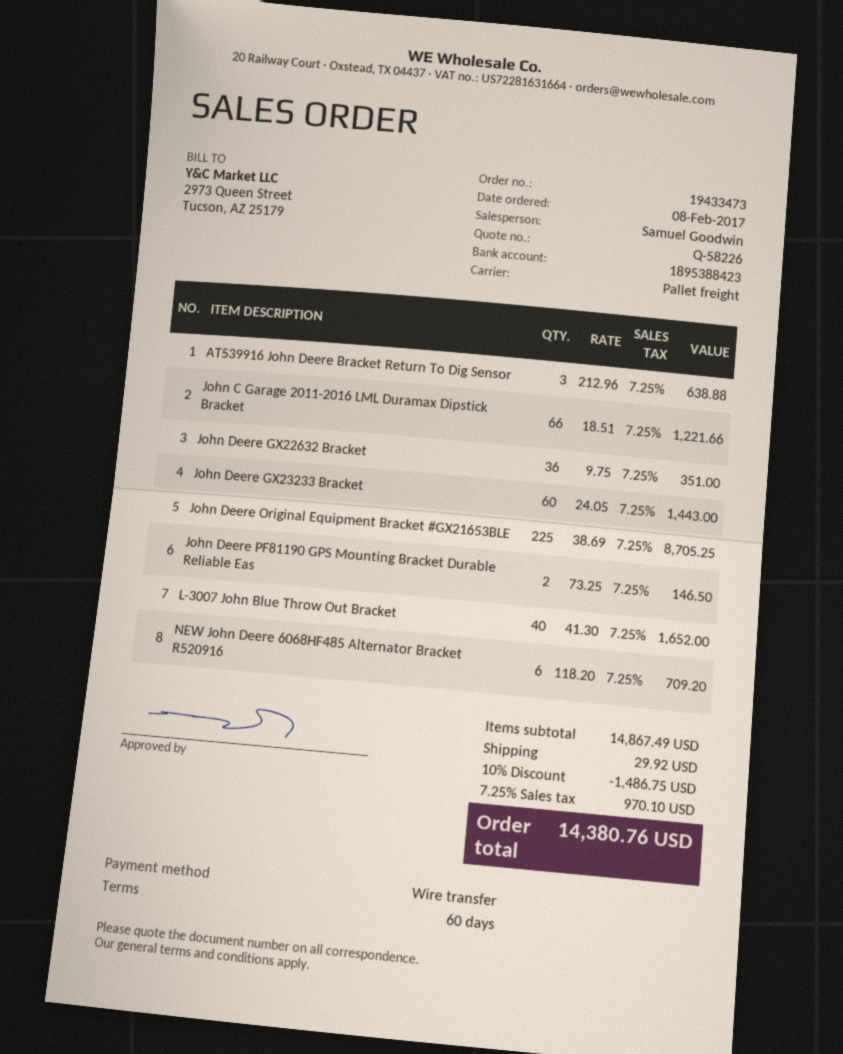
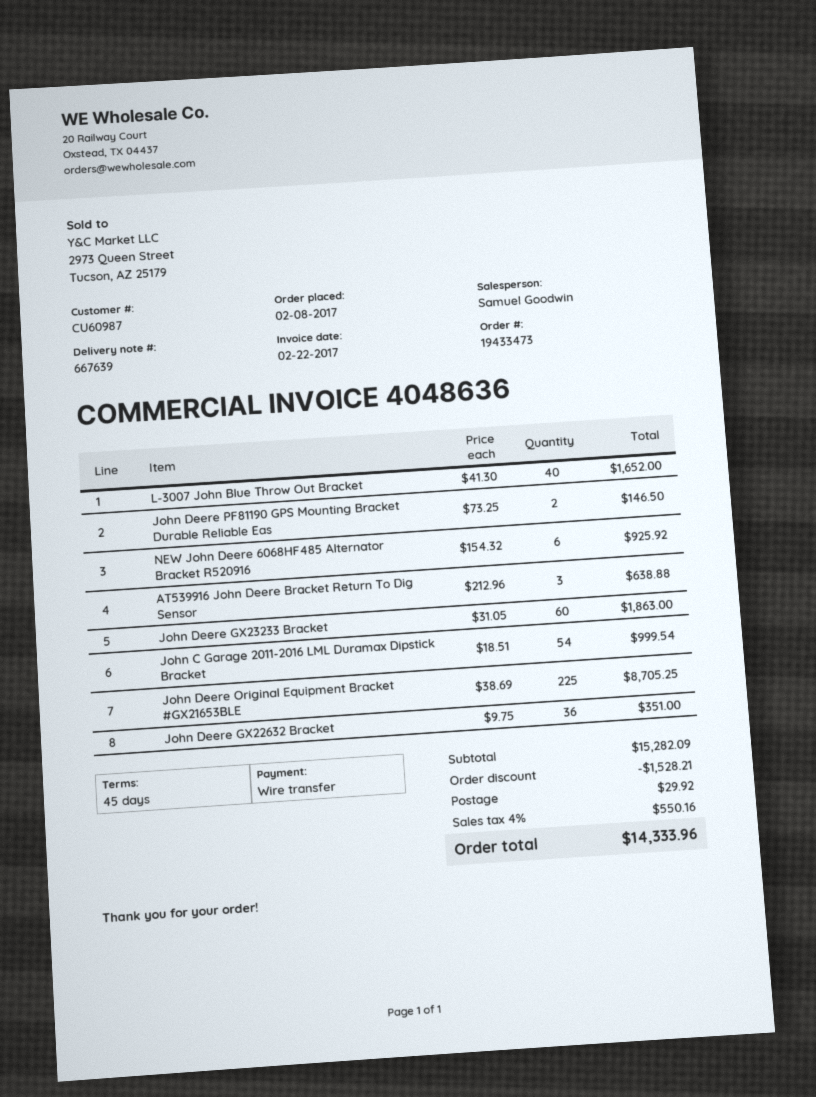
payment terms: 60 days -> 45 days
John C Garage 2011-2016 LML Duramax Dipstick Bracket: 66 x 18.51 = 1221.66 -> 54 x 18.51 = 999.54
John Deere GX23233 Bracket: 60 x 24.05 = 1443.00 -> 60 x 31.05 = 1863.00
NEW John Deere 6068HF485 Alternator Bracket R520916: 6 x 118.20 = 709.20 -> 6 x 154.32 = 925.92
subtotal: 14867.49 -> 15282.09
discount: 1486.75 -> 1528.21
tax: 7.25% = 970.10 -> 4% = 550.16
total: 14380.76 -> 14333.96

